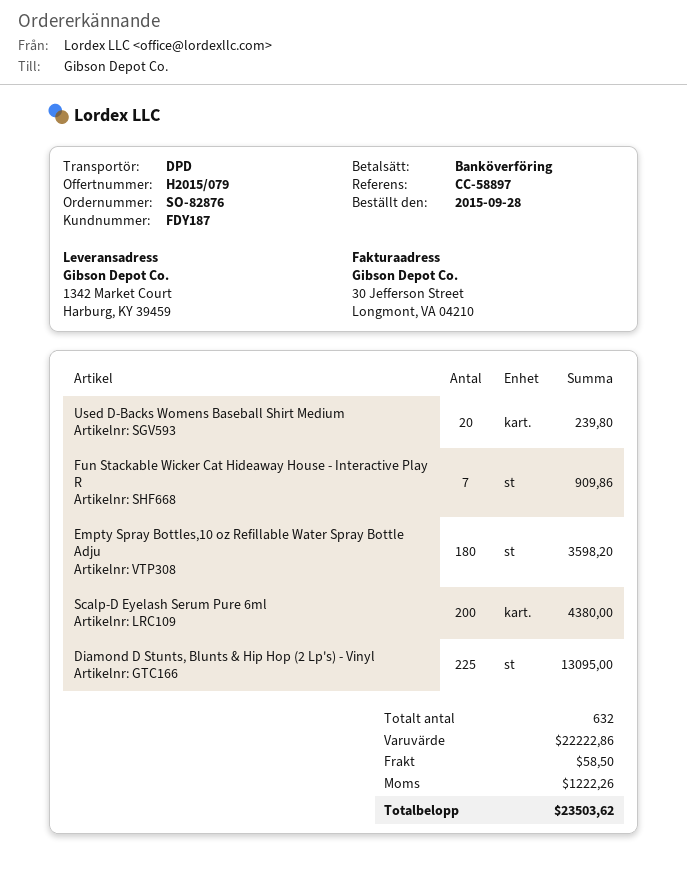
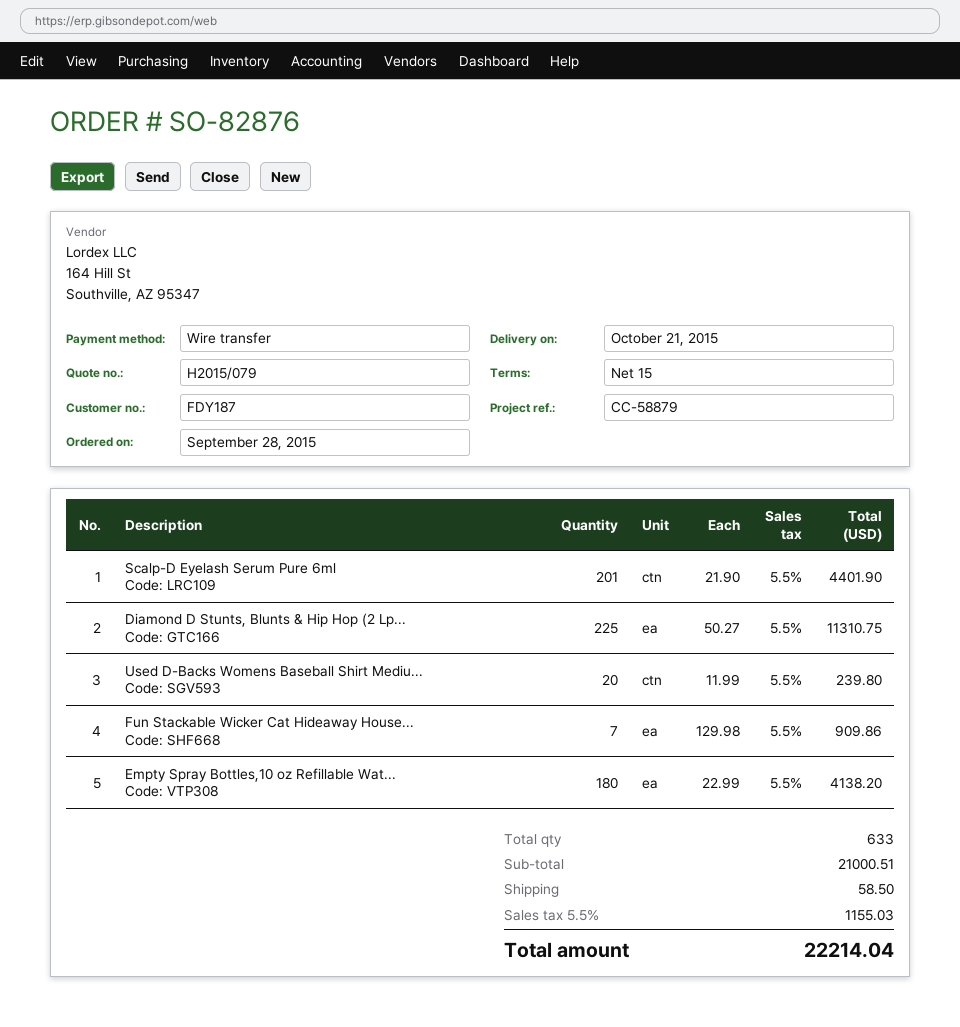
reference: CC-58897 -> CC-58879
Empty Spray Bottles,10 oz Refillable Water Spray Bottle Adju: 180 for 3598.20 -> 180 for 4138.20
Scalp-D Eyelash Serum Pure 6ml: 200 for 4380.00 -> 201 for 4401.90
Diamond D Stunts, Blunts & Hip Hop (2 Lp's) - Vinyl: 225 for 13095.00 -> 225 for 11310.75
total quantity: 632 -> 633
subtotal: 22222.86 -> 21000.51
tax: 1222.26 -> 1155.03
total: 23503.62 -> 22214.04

